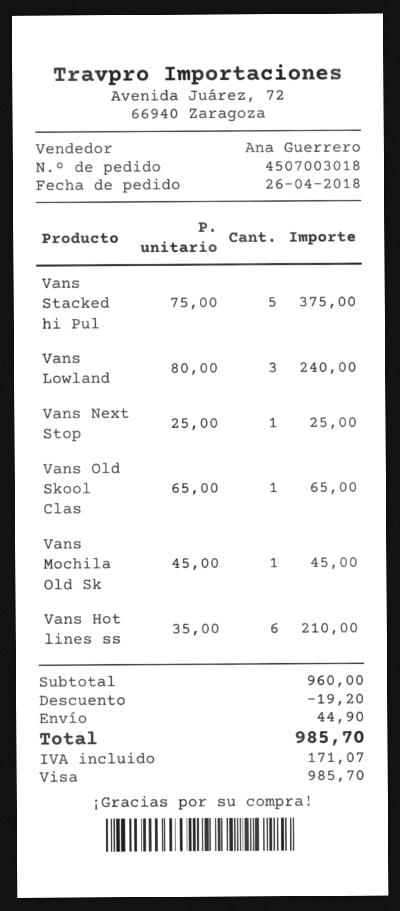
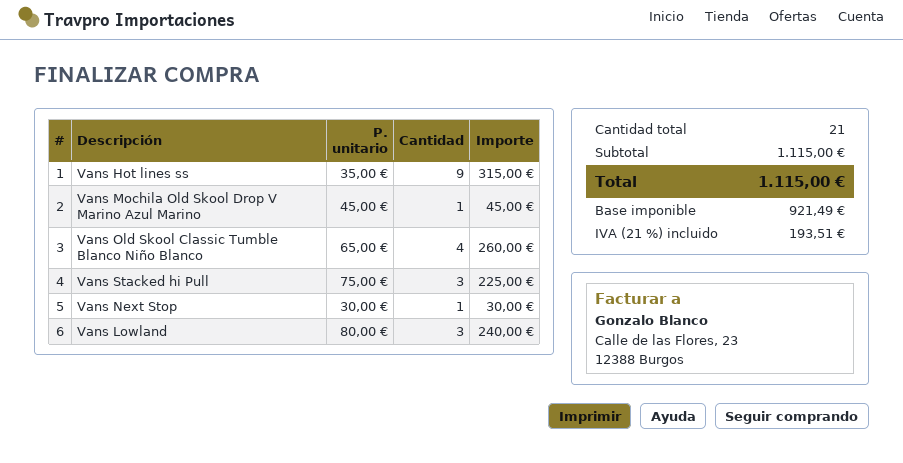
Vans Stacked hi Pul: 5 x 75.00 = 375.00 -> 3 x 75.00 = 225.00
Vans Next Stop: 1 x 25.00 = 25.00 -> 1 x 30.00 = 30.00
Vans Old Skool Clas: 1 x 65.00 = 65.00 -> 4 x 65.00 = 260.00
Vans Hot lines ss: 6 x 35.00 = 210.00 -> 9 x 35.00 = 315.00
subtotal: 960.00 -> 1115.00
discount: 19.20 -> none
shipping: 44.90 -> none
tax: 171.07 -> 193.51
total: 985.70 -> 1115.00

